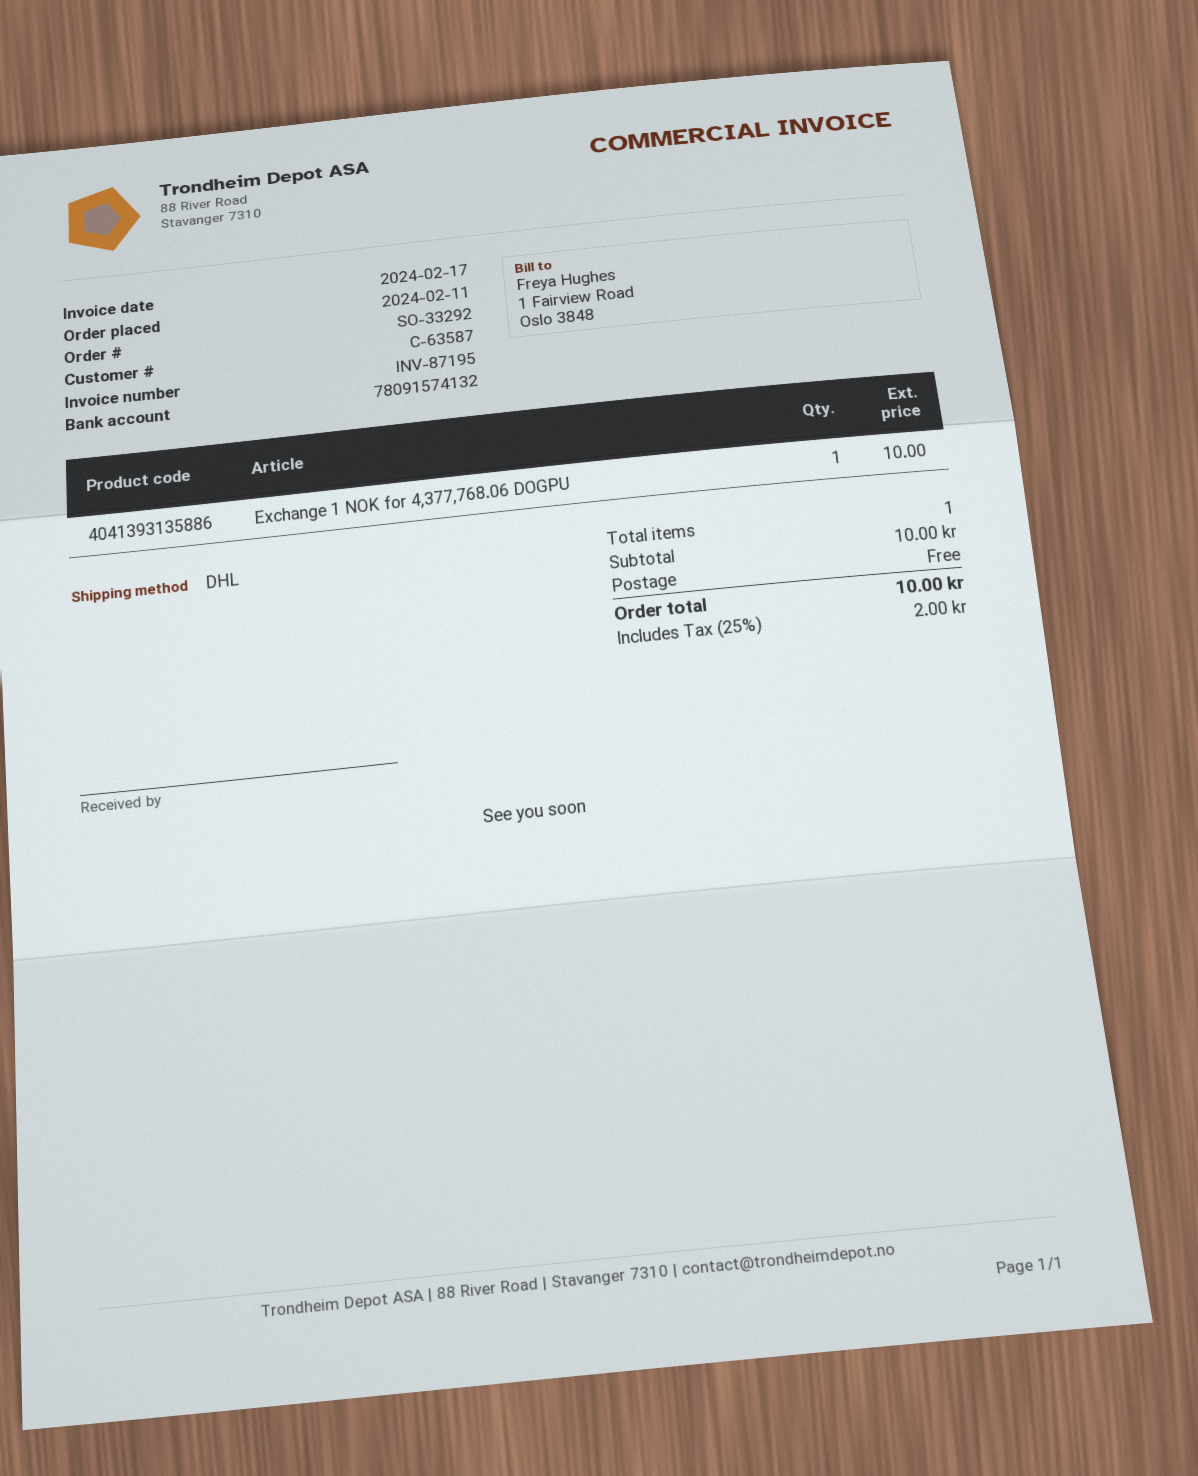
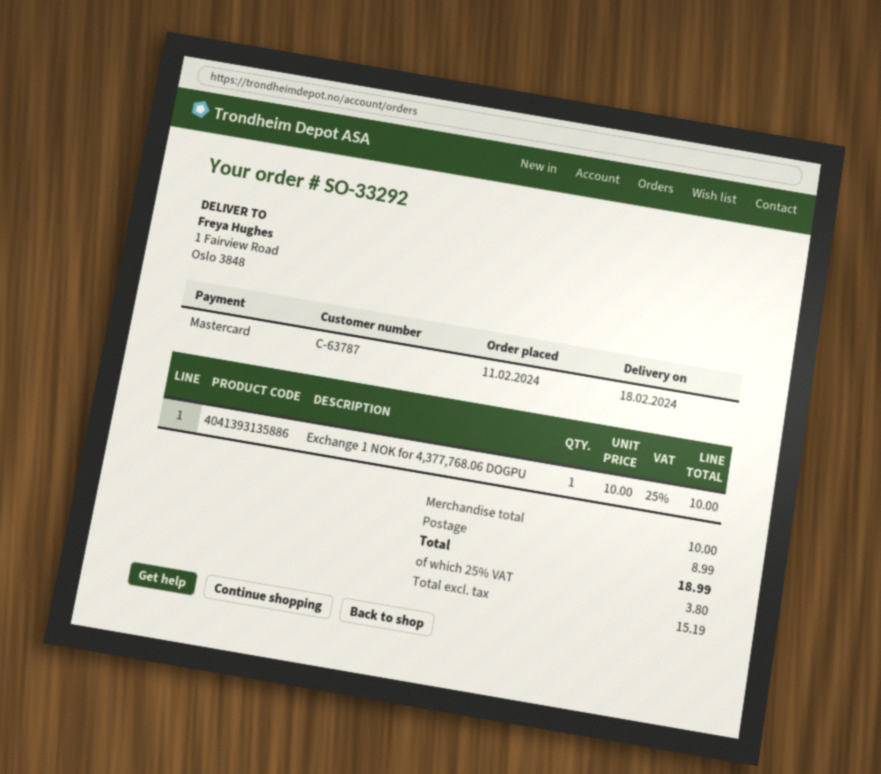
customer number: C-63587 -> C-63787
shipping: 0.00 -> 8.99
tax: 25% = 2.00 -> 25% = 3.80
total: 10.00 -> 18.99

